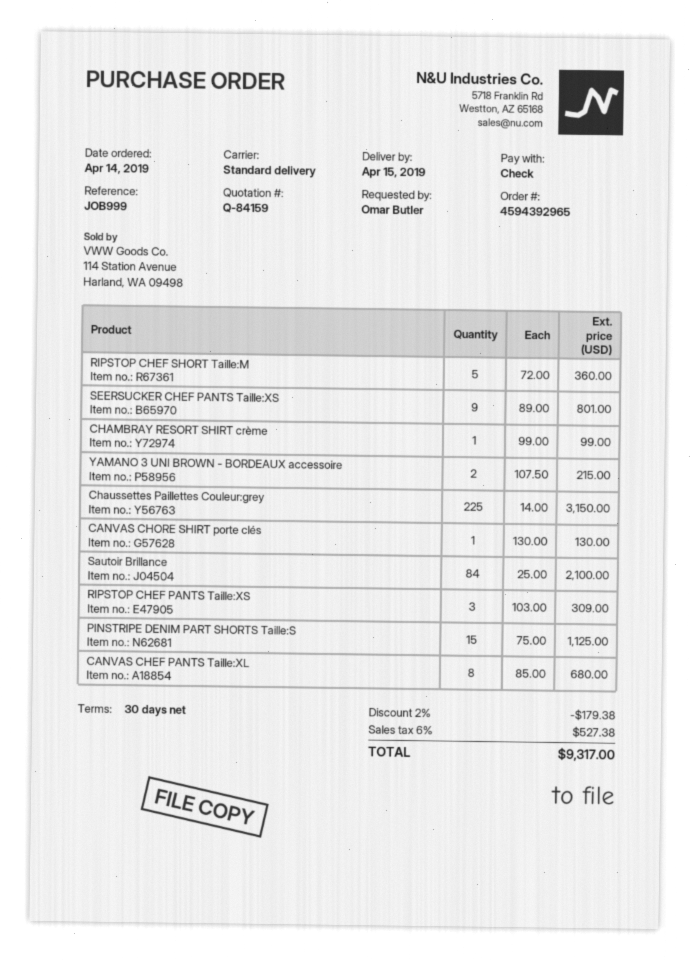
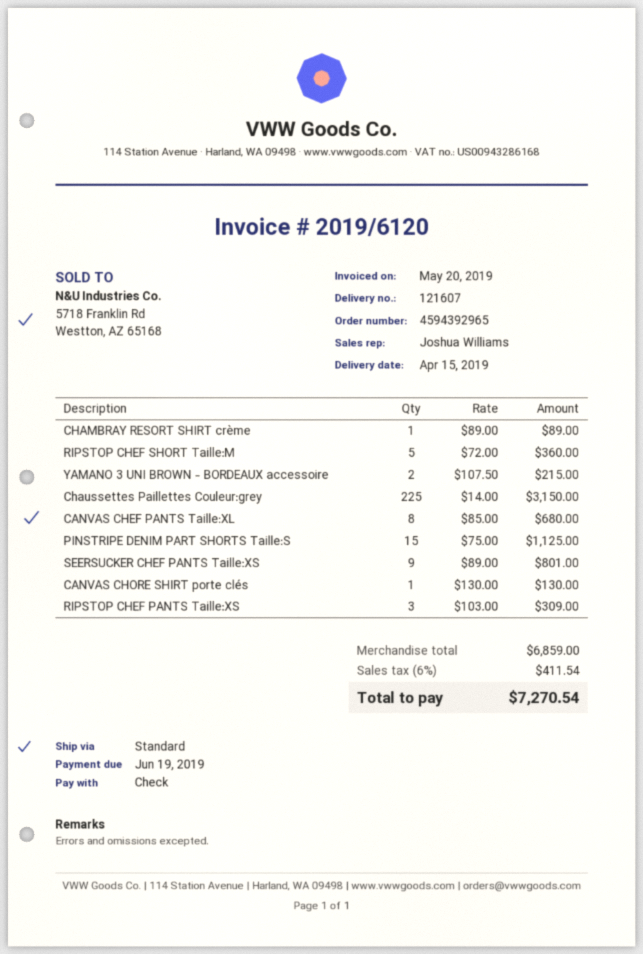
CHAMBRAY RESORT SHIRT crème: 1 x 99.00 = 99.00 -> 1 x 89.00 = 89.00
Sautoir Brillance: 84 x 25.00 = 2100.00 -> none
discount: 2% = 179.38 -> none
tax: 6% = 527.38 -> 6% = 411.54
total: 9317.00 -> 7270.54

